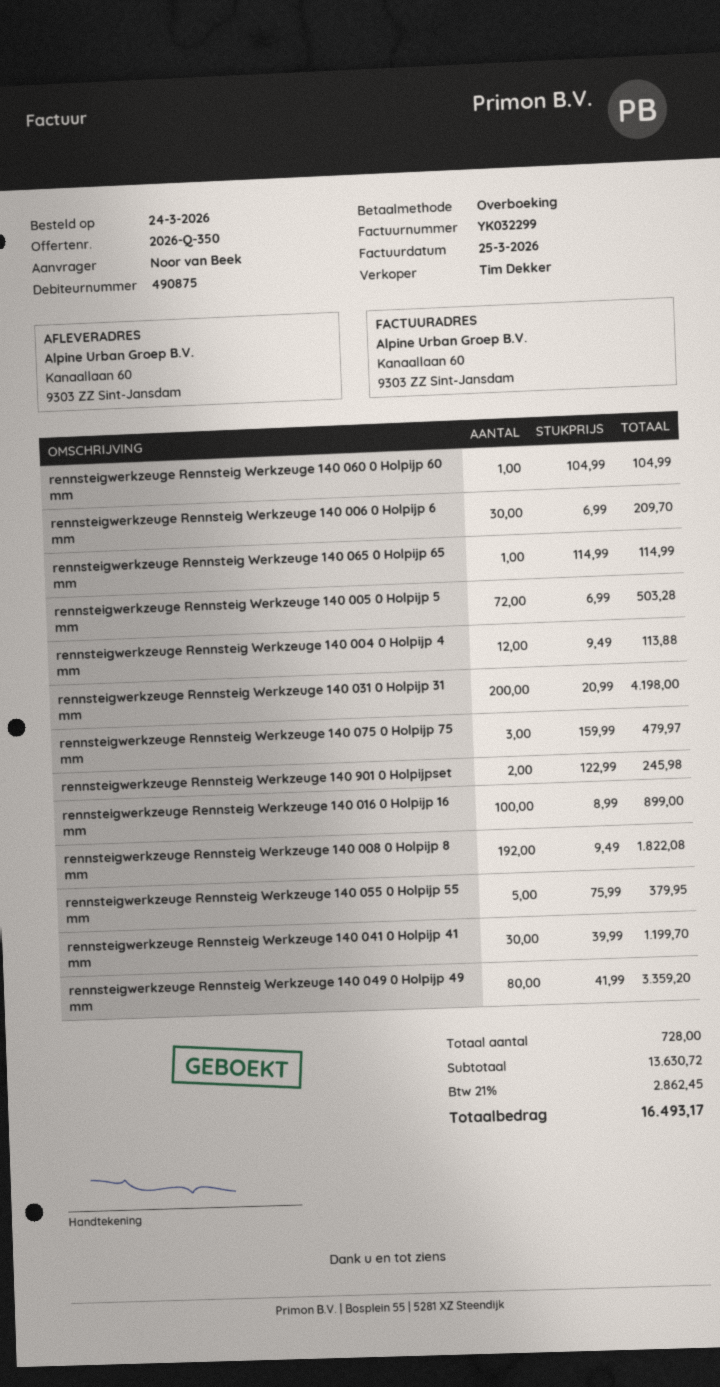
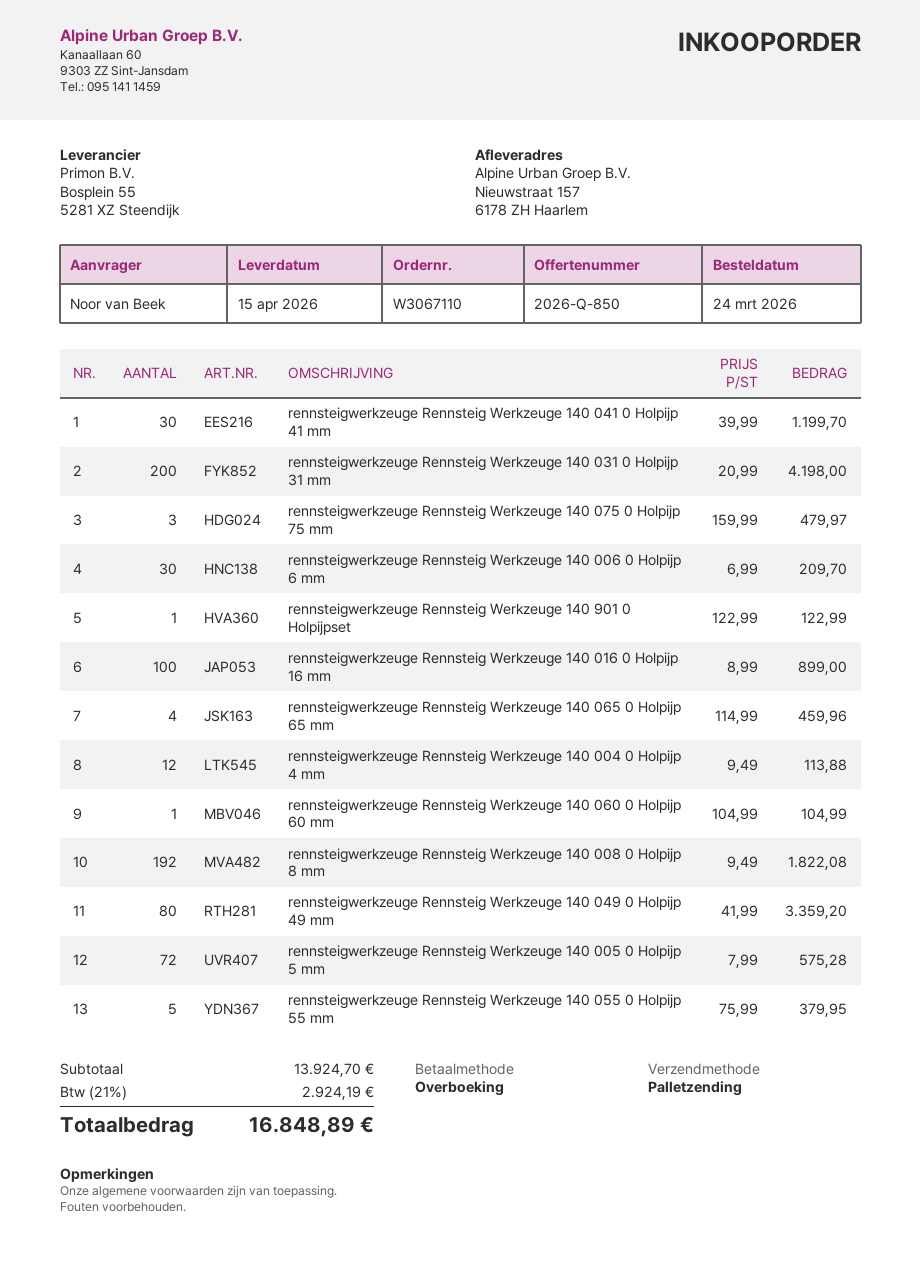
quote number: 2026-Q-350 -> 2026-Q-850
ship to: Kanaallaan 60, 9303 ZZ Sint-Jansdam -> Nieuwstraat 157, 6178 ZH Haarlem
rennsteigwerkzeuge Rennsteig Werkzeuge 140 065 0 Holpijp 65 mm: 1 x 114.99 = 114.99 -> 4 x 114.99 = 459.96
rennsteigwerkzeuge Rennsteig Werkzeuge 140 005 0 Holpijp 5 mm: 72 x 6.99 = 503.28 -> 72 x 7.99 = 575.28
rennsteigwerkzeuge Rennsteig Werkzeuge 140 901 0 Holpijpset: 2 x 122.99 = 245.98 -> 1 x 122.99 = 122.99
subtotal: 13630.72 -> 13924.70
tax: 21% = 2862.45 -> 21% = 2924.19
total: 16493.17 -> 16848.89

